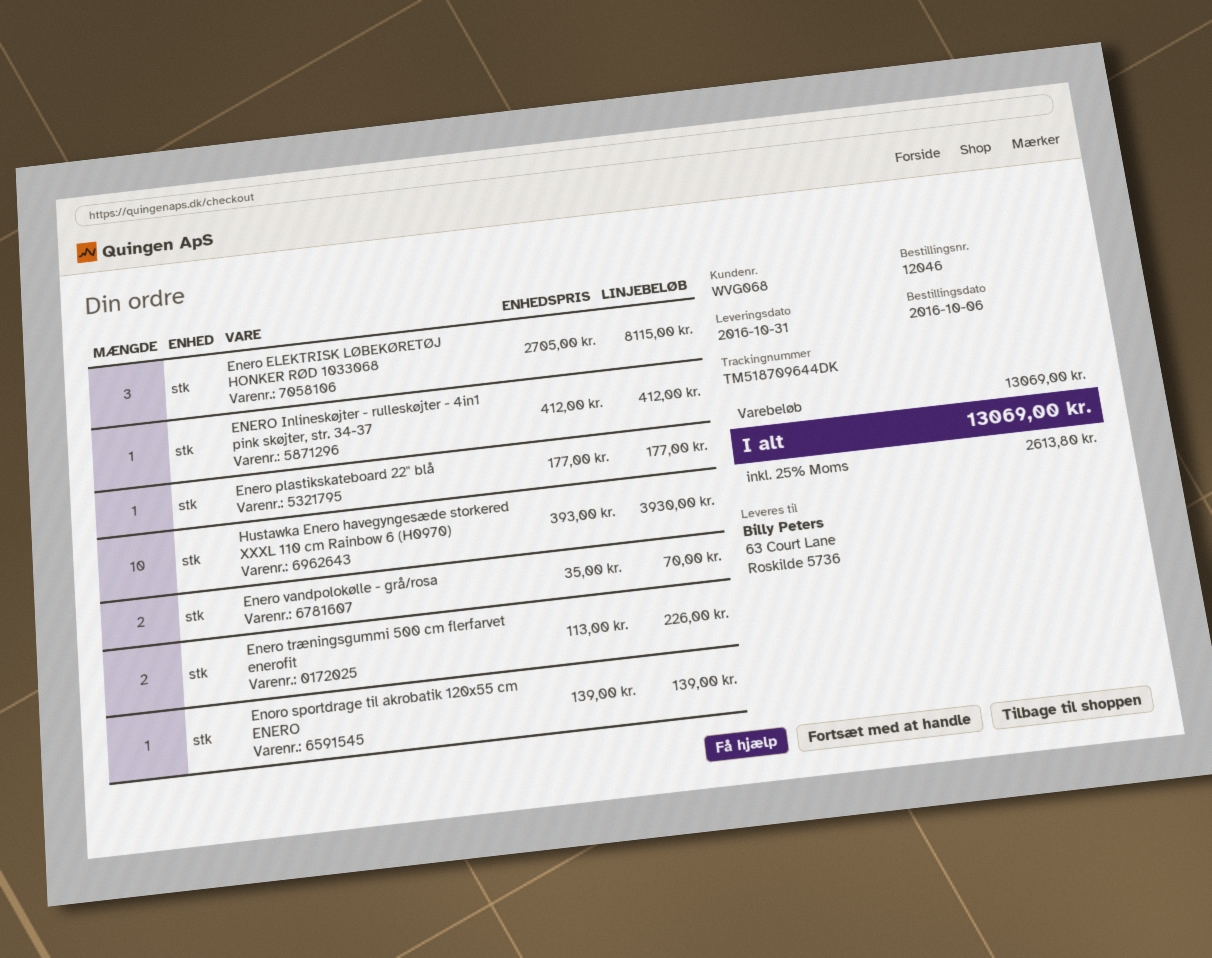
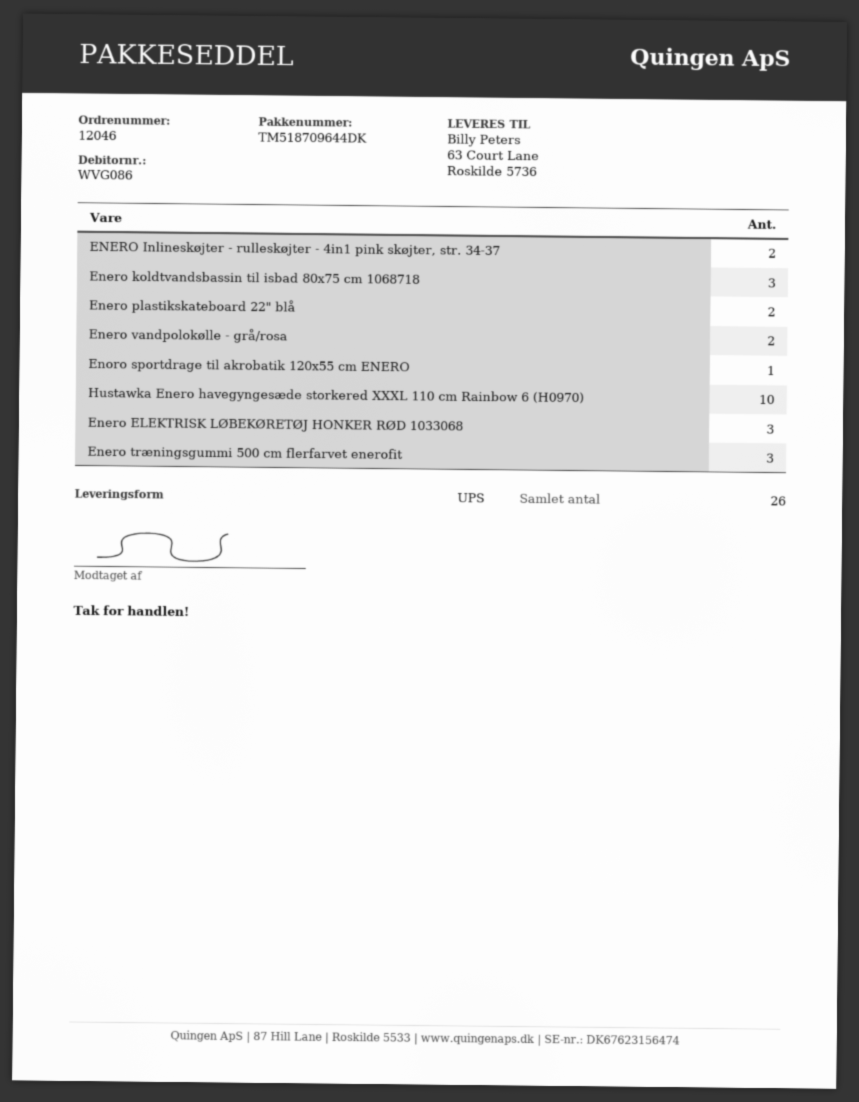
customer number: WVG068 -> WVG086
ENERO Inlineskøjter - rulleskøjter - 4in1 pink skøjter, str. 34-37: 1 -> 2
Enero plastikskateboard 22" blå: 1 -> 2
Enero træningsgummi 500 cm flerfarvet enerofit: 2 -> 3
Enero koldtvandsbassin til isbad 80x75 cm 1068718: none -> 3

